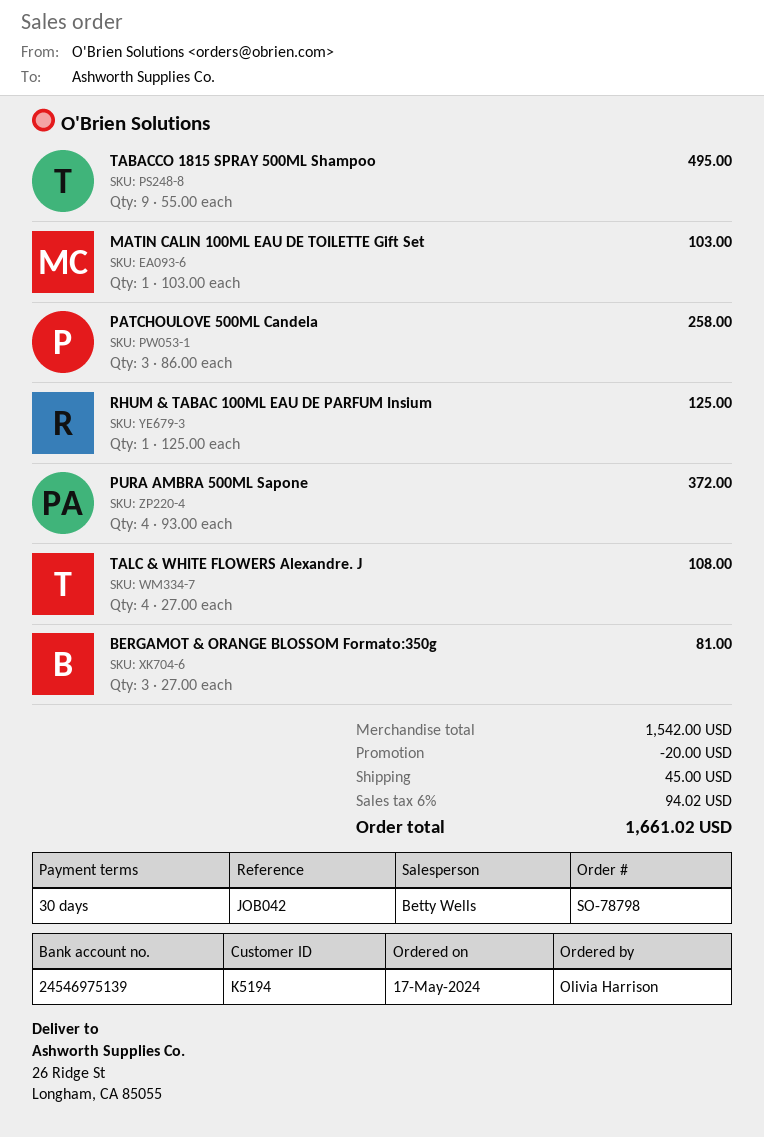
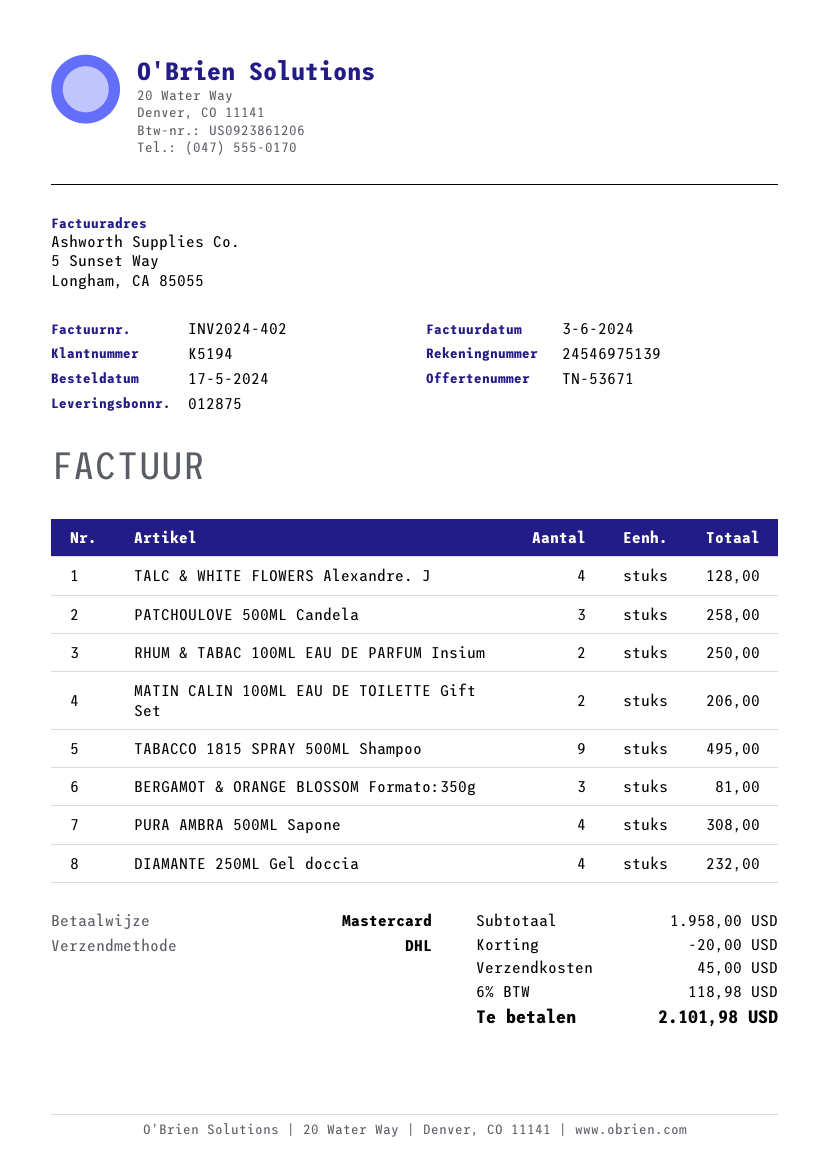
MATIN CALIN 100ML EAU DE TOILETTE Gift Set: 1 for 103.00 -> 2 for 206.00
RHUM & TABAC 100ML EAU DE PARFUM Insium: 1 for 125.00 -> 2 for 250.00
PURA AMBRA 500ML Sapone: 4 for 372.00 -> 4 for 308.00
TALC & WHITE FLOWERS Alexandre. J: 4 for 108.00 -> 4 for 128.00
DIAMANTE 250ML Gel doccia: none -> 4 for 232.00
subtotal: 1542.00 -> 1958.00
tax: 6% = 94.02 -> 6% = 118.98
total: 1661.02 -> 2101.98

